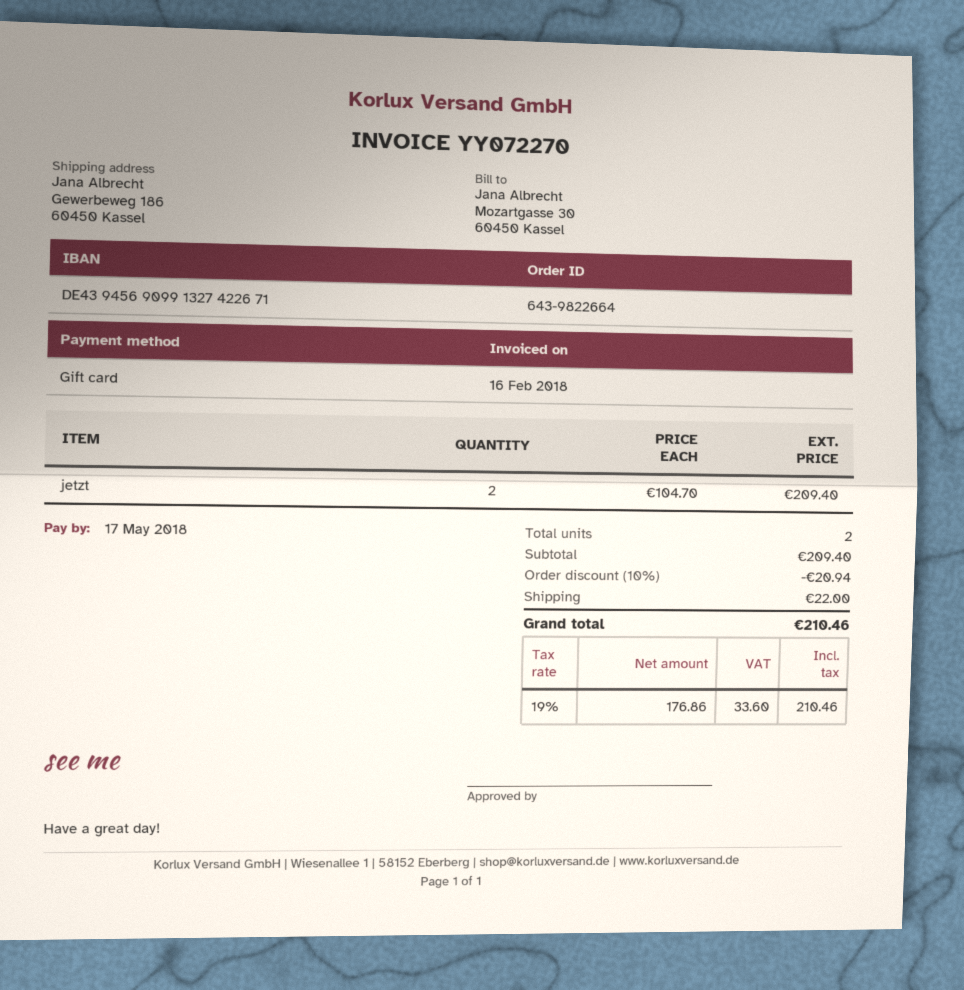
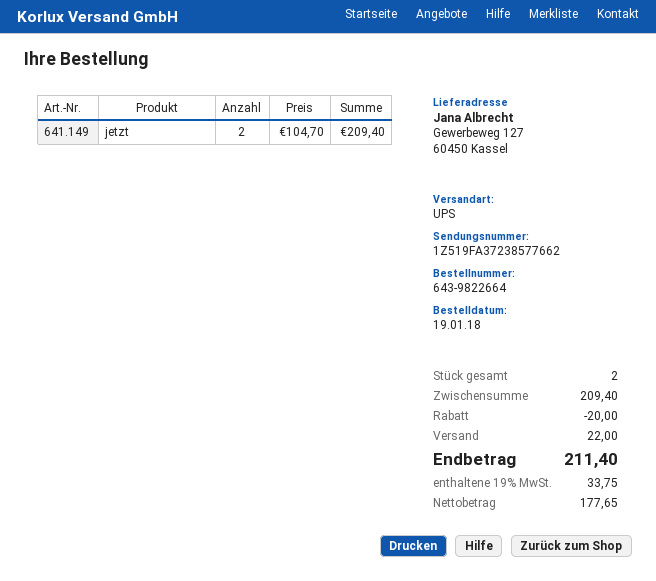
ship to: Gewerbeweg 186, 60450 Kassel -> Gewerbeweg 127, 60450 Kassel
discount: 20.94 -> 20.00
net: 176.86 -> 177.65
tax: 19% = 33.60 -> 19% = 33.75
total: 210.46 -> 211.40

